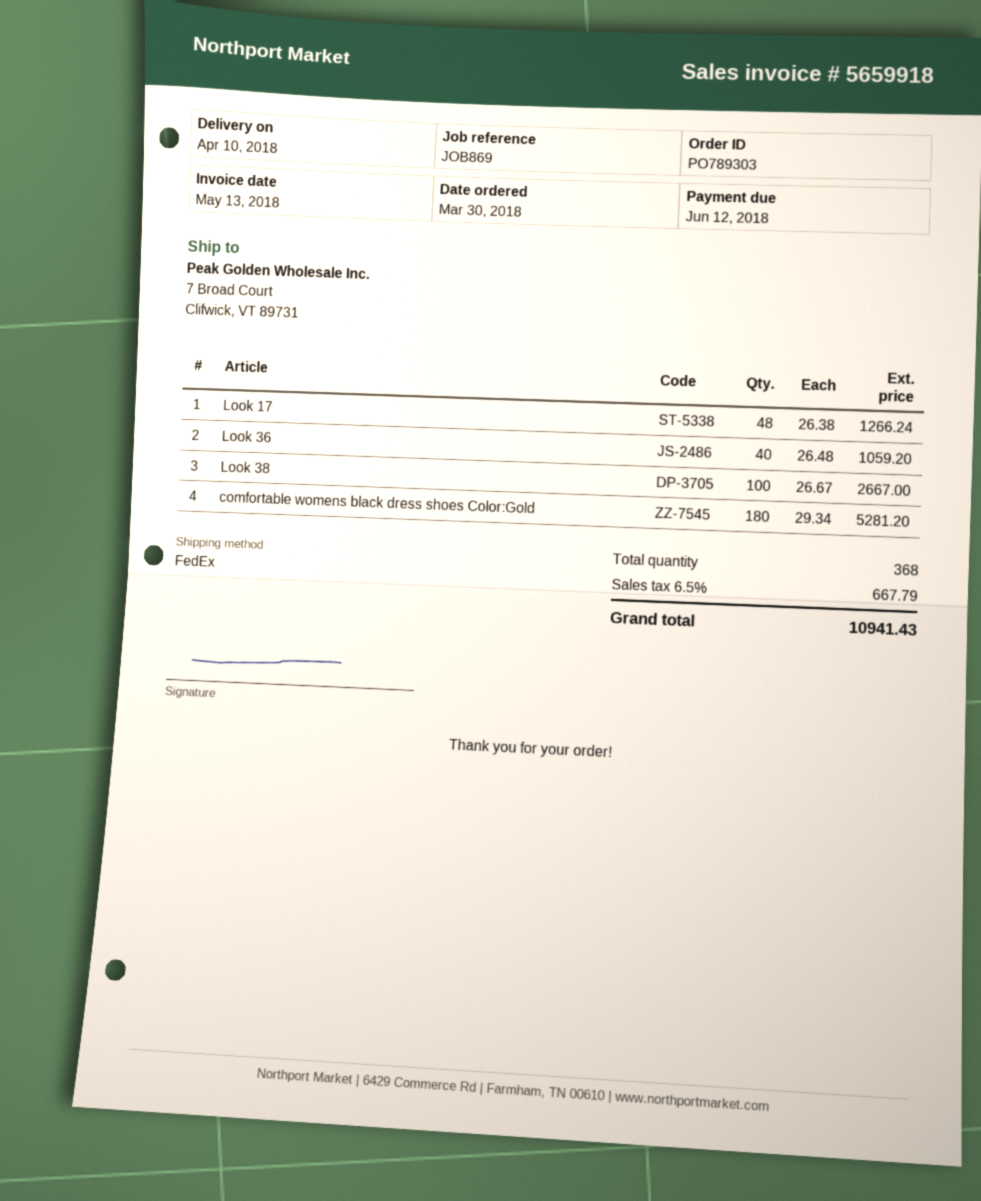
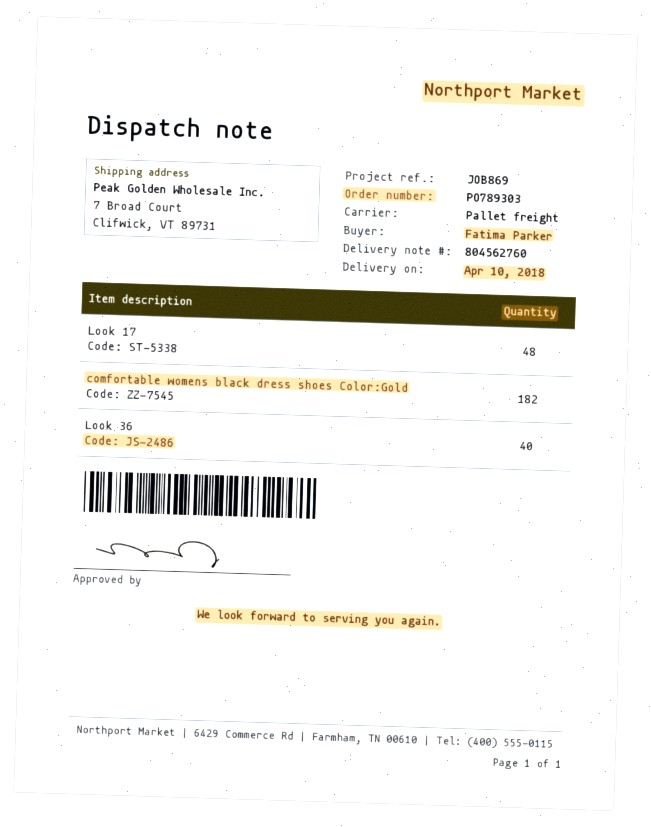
shipping method: FedEx -> pallet freight
Look 38: 100 -> none
comfortable womens black dress shoes Color:Gold: 180 -> 182

